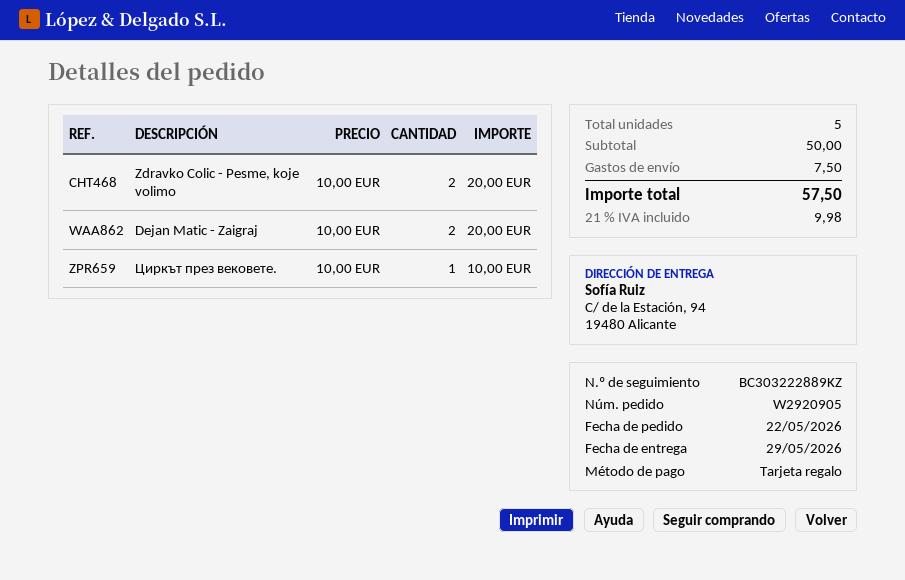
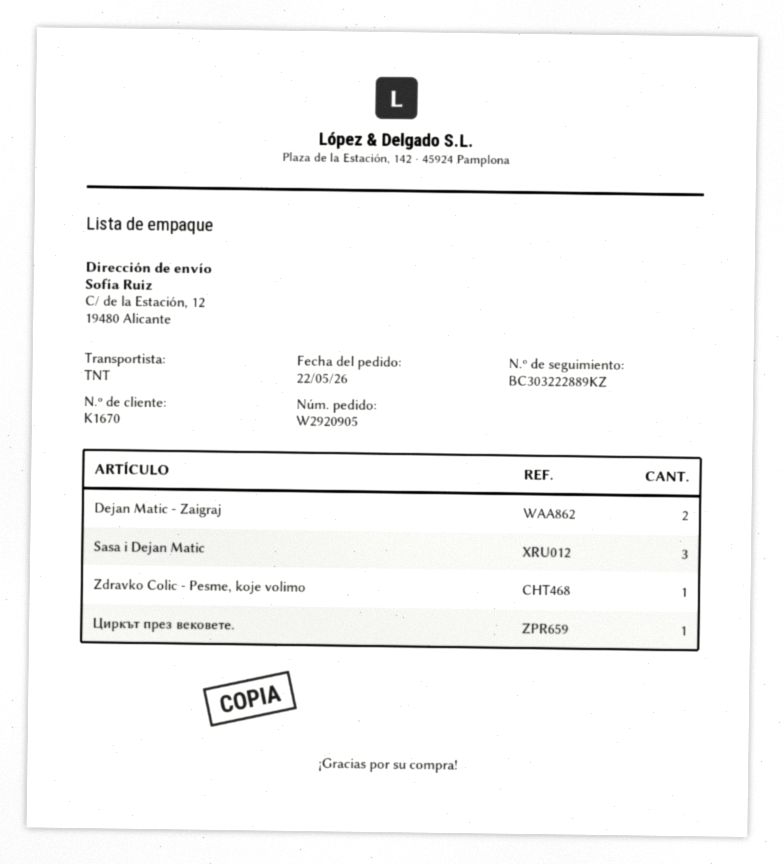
ship to: C/ de la Estación, 94, 19480 Alicante -> C/ de la Estación, 12, 19480 Alicante
Zdravko Colic - Pesme, koje volimo: 2 -> 1
Sasa i Dejan Matic: none -> 3

